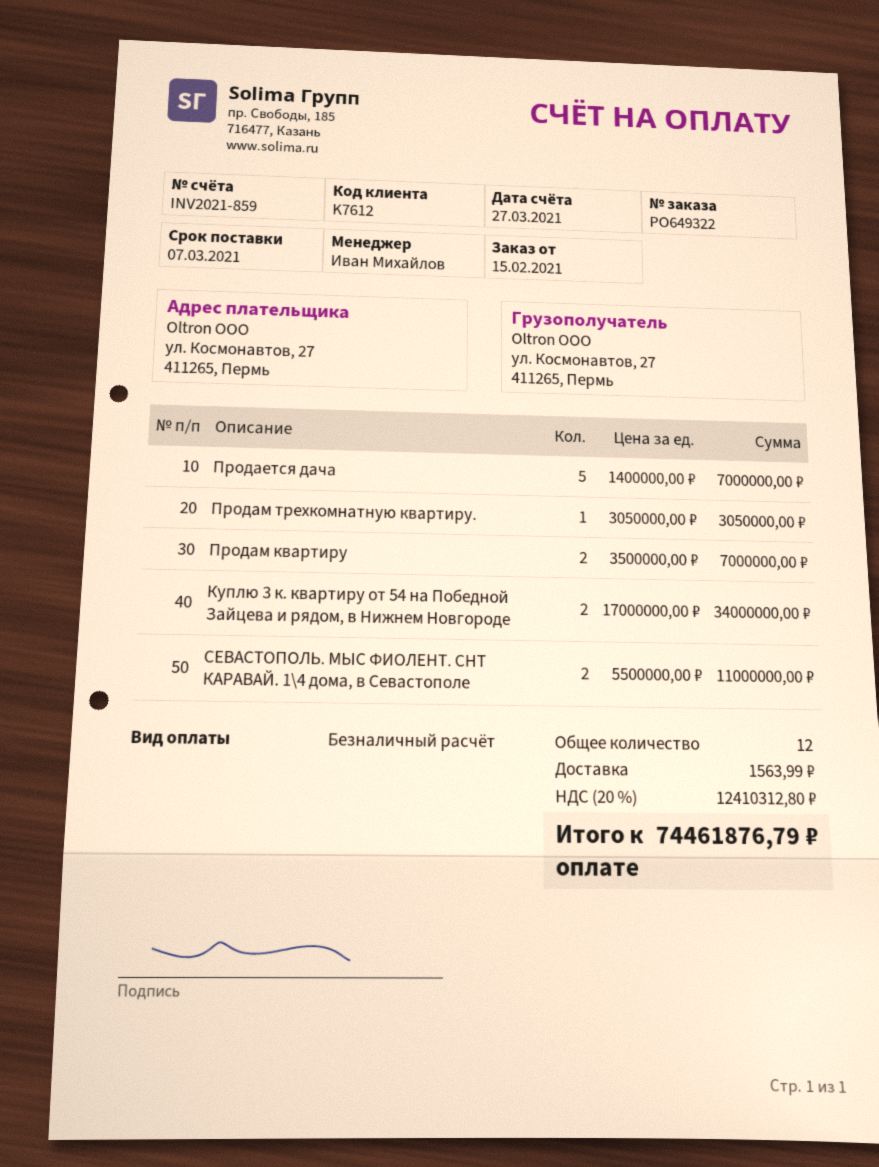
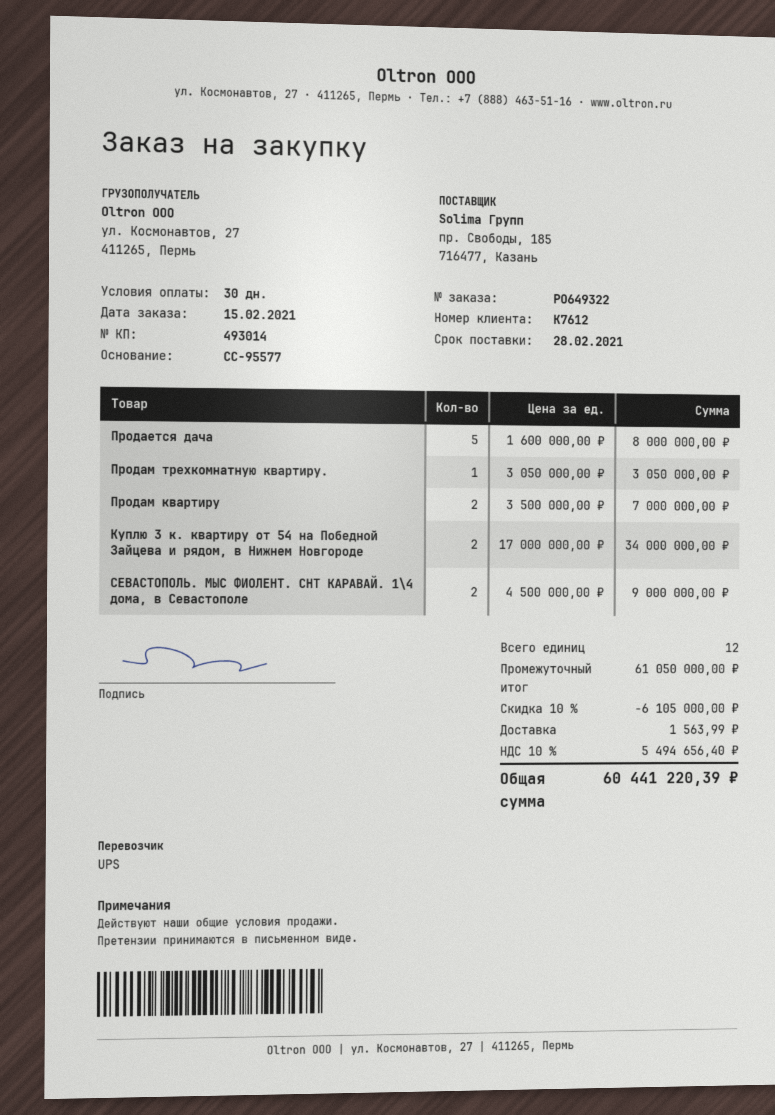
delivery date: 2021-03-07 -> 2021-02-28
Продается дача: 5 x 1400000.00 = 7000000.00 -> 5 x 1600000.00 = 8000000.00
СЕВАСТОПОЛЬ. МЫС ФИОЛЕНТ. СНТ КАРАВАЙ. 1\4 дома, в Севастополе: 2 x 5500000.00 = 11000000.00 -> 2 x 4500000.00 = 9000000.00
discount: none -> 10% = 6105000.00
tax: 20% = 12410312.80 -> 10% = 5494656.40
total: 74461876.79 -> 60441220.39

